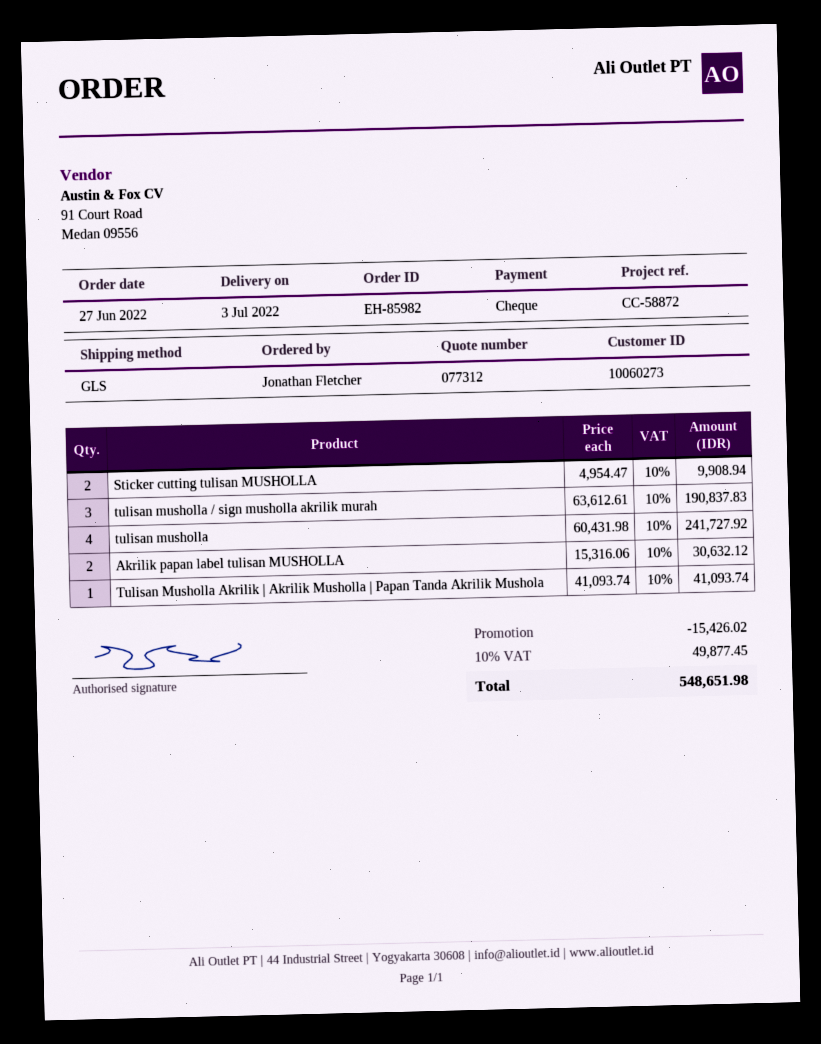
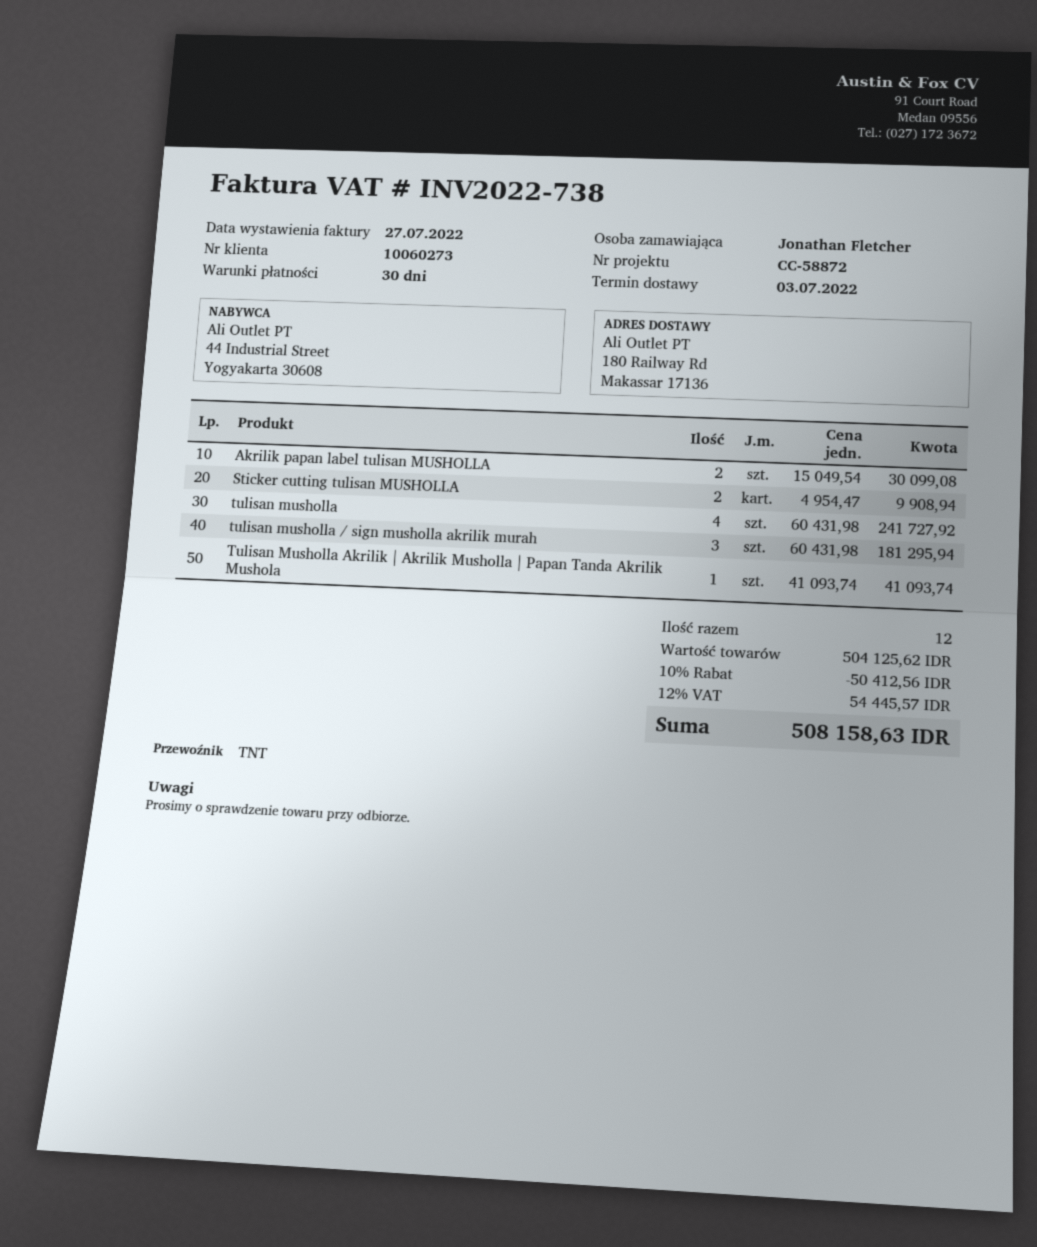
shipping method: GLS -> TNT
tulisan musholla / sign musholla akrilik murah: 3 x 63612.61 = 190837.83 -> 3 x 60431.98 = 181295.94
Akrilik papan label tulisan MUSHOLLA: 2 x 15316.06 = 30632.12 -> 2 x 15049.54 = 30099.08
discount: 15426.02 -> 50412.56
tax: 10% = 49877.45 -> 12% = 54445.57
total: 548651.98 -> 508158.63

